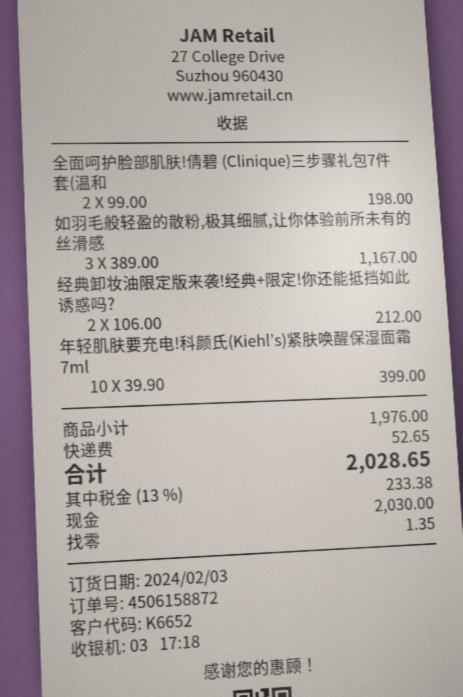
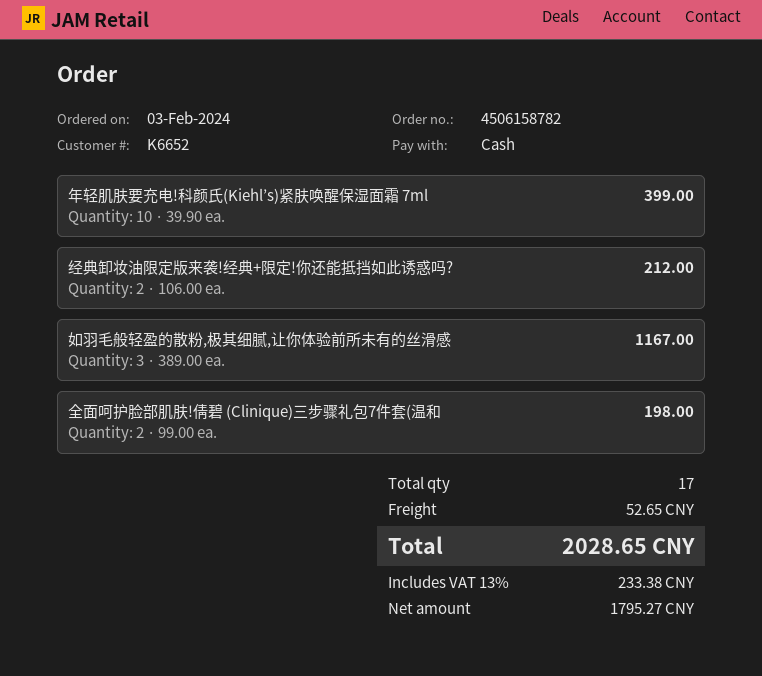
order number: 4506158872 -> 4506158782

